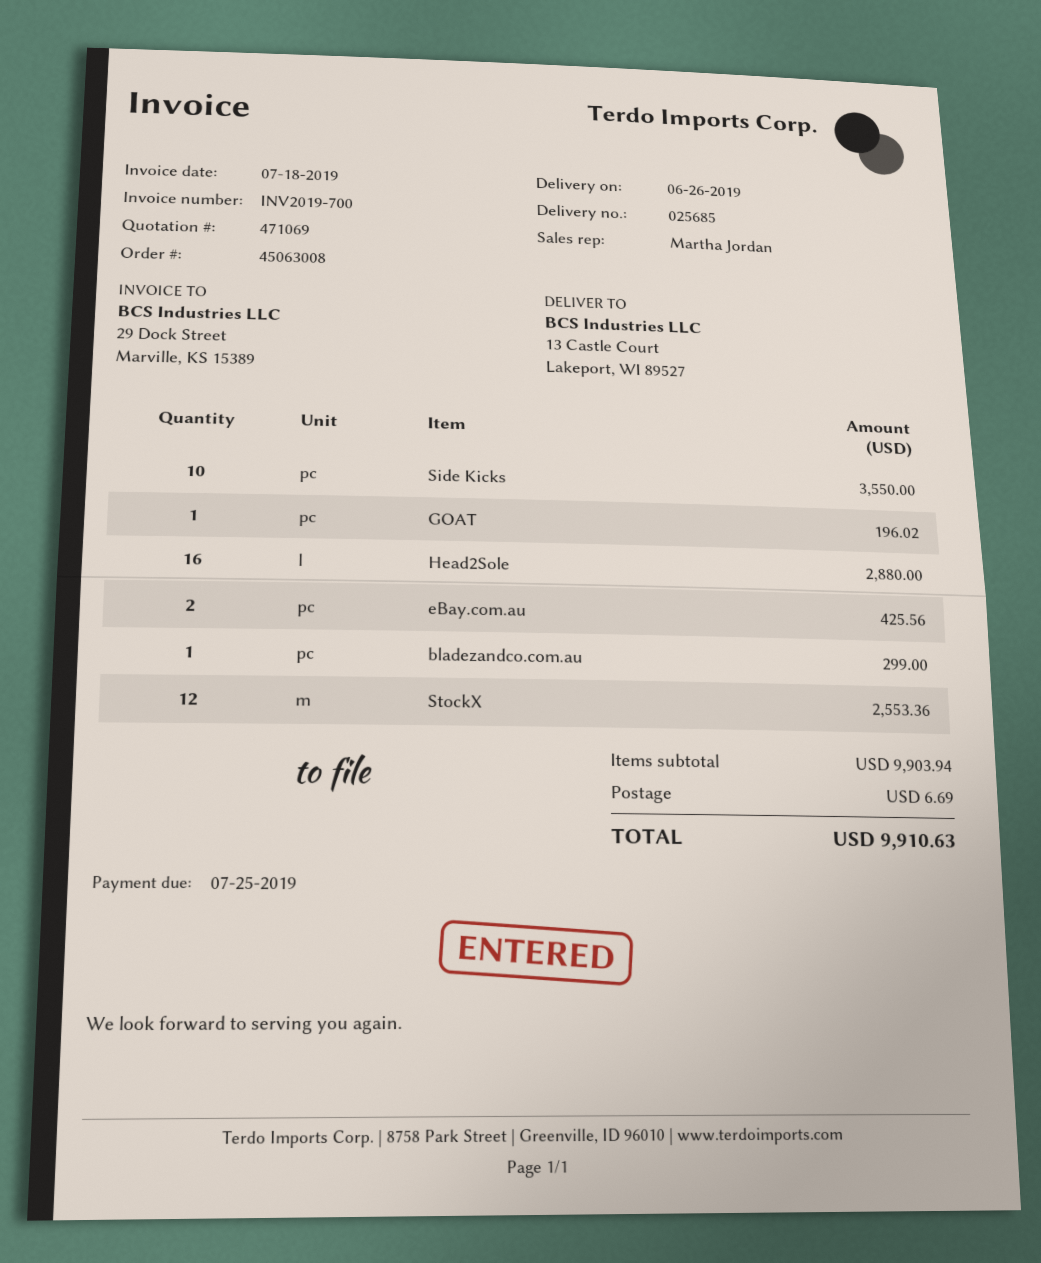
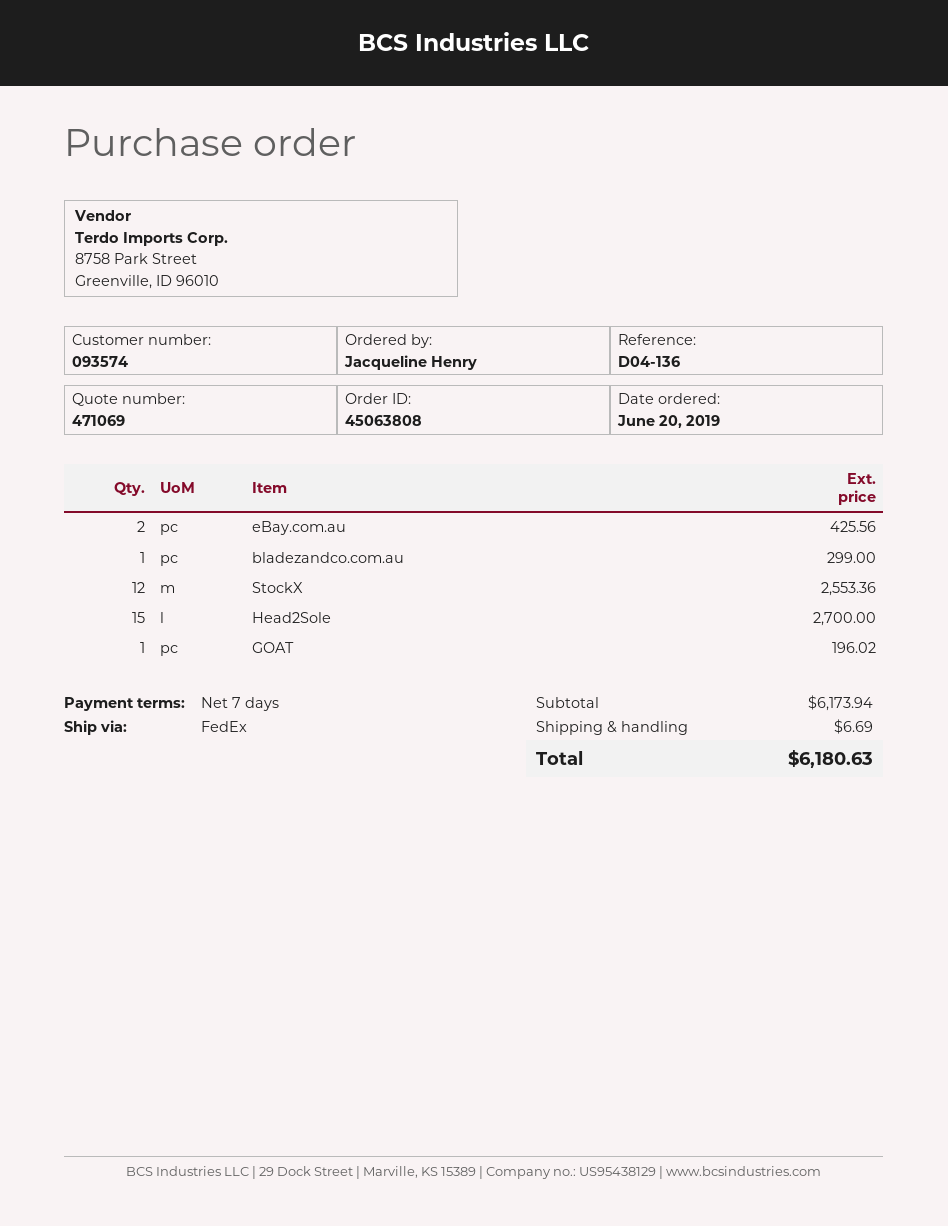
order number: 45063008 -> 45063808
Side Kicks: 10 for 3550.00 -> none
Head2Sole: 16 for 2880.00 -> 15 for 2700.00
subtotal: 9903.94 -> 6173.94
total: 9910.63 -> 6180.63

